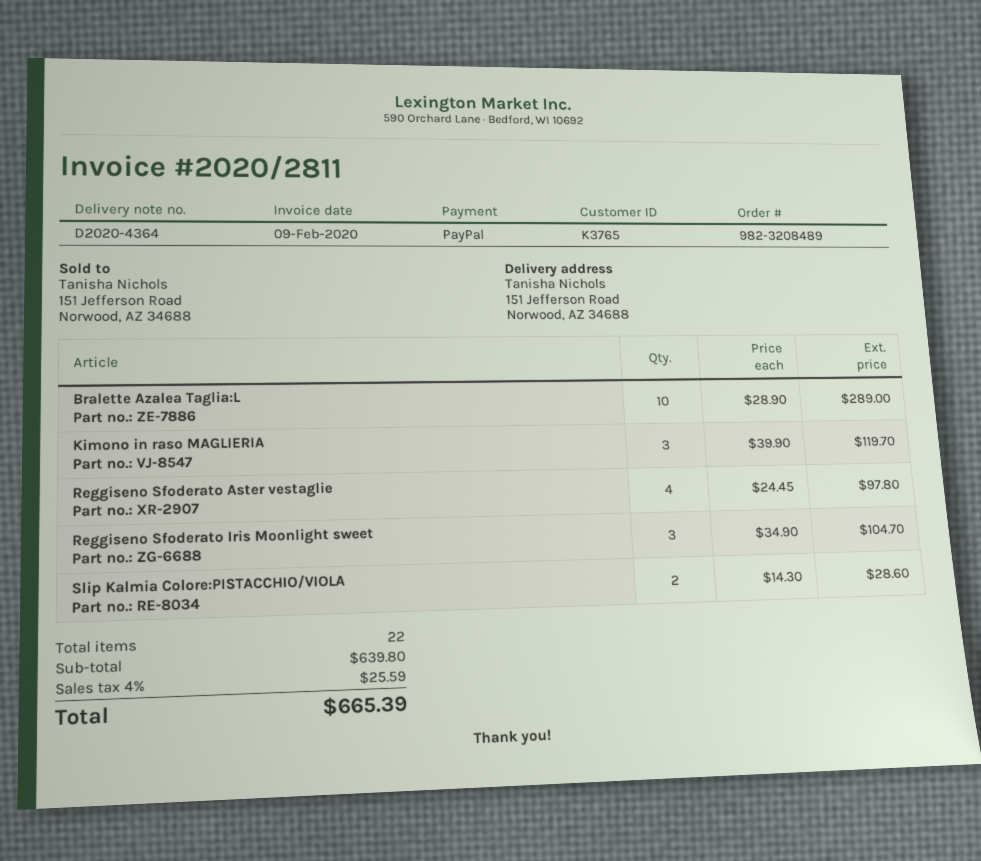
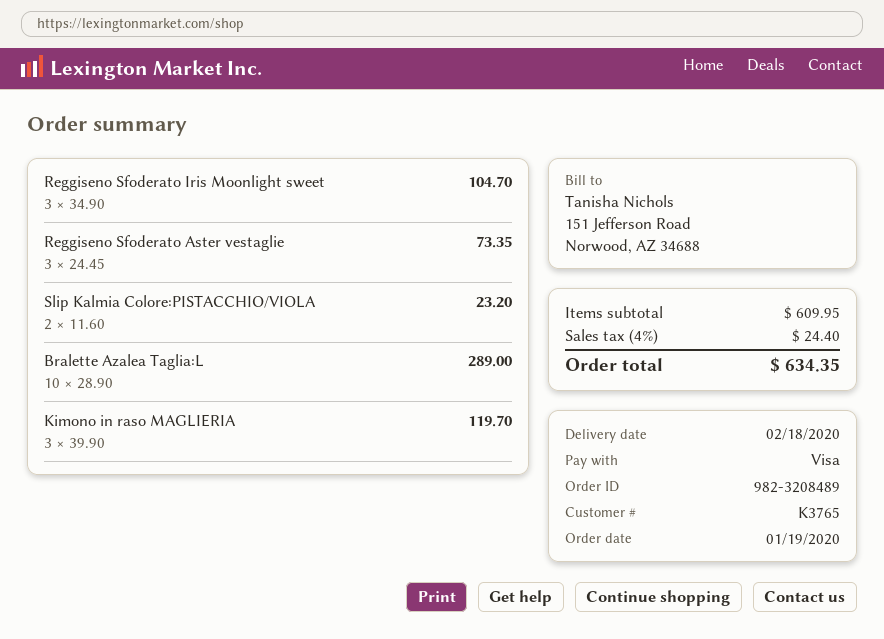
payment method: PayPal -> Visa
Reggiseno Sfoderato Aster vestaglie: 4 x 24.45 = 97.80 -> 3 x 24.45 = 73.35
Slip Kalmia Colore:PISTACCHIO/VIOLA: 2 x 14.30 = 28.60 -> 2 x 11.60 = 23.20
subtotal: 639.80 -> 609.95
tax: 4% = 25.59 -> 4% = 24.40
total: 665.39 -> 634.35

